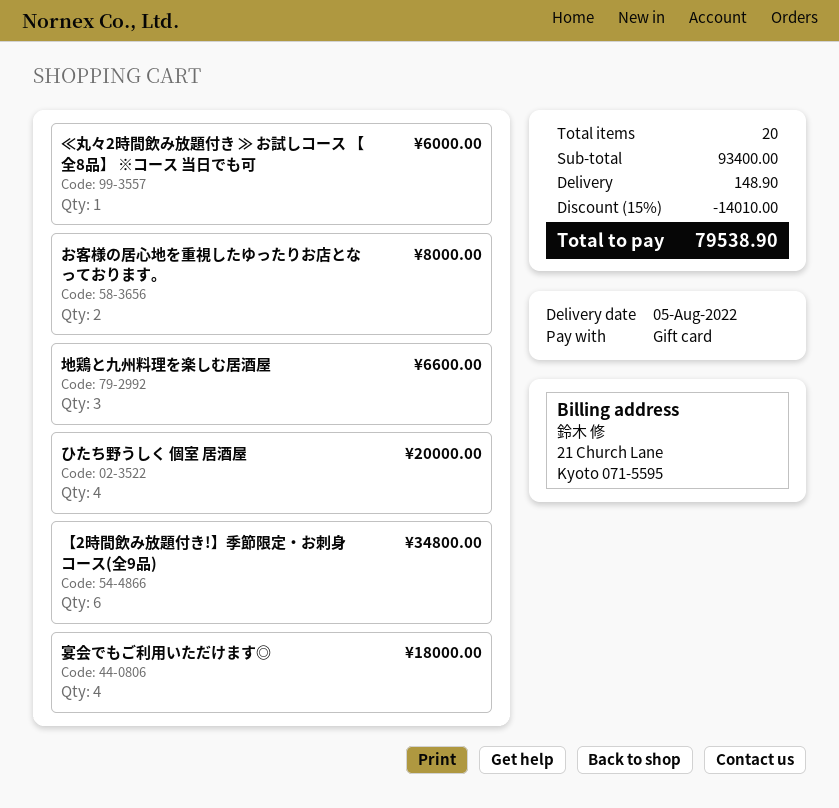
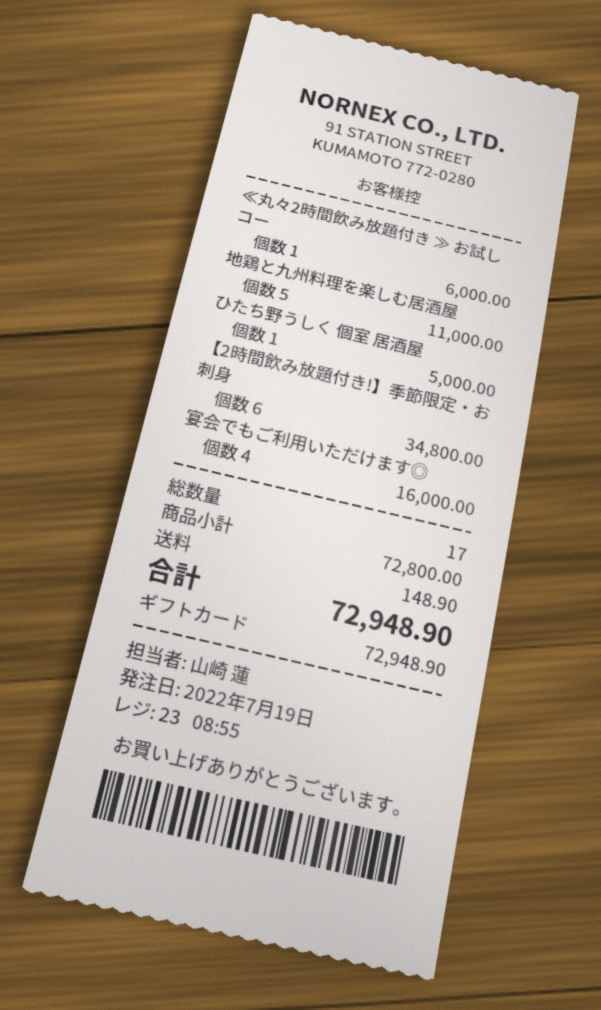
お客様の居心地を重視したゆったりお店となっております。: 2 for 8000.00 -> none
地鶏と九州料理を楽しむ居酒屋: 3 for 6600.00 -> 5 for 11000.00
ひたち野うしく 個室 居酒屋: 4 for 20000.00 -> 1 for 5000.00
宴会でもご利用いただけます◎: 4 for 18000.00 -> 4 for 16000.00
total quantity: 20 -> 17
subtotal: 93400.00 -> 72800.00
discount: 15% = 14010.00 -> none
total: 79538.90 -> 72948.90

